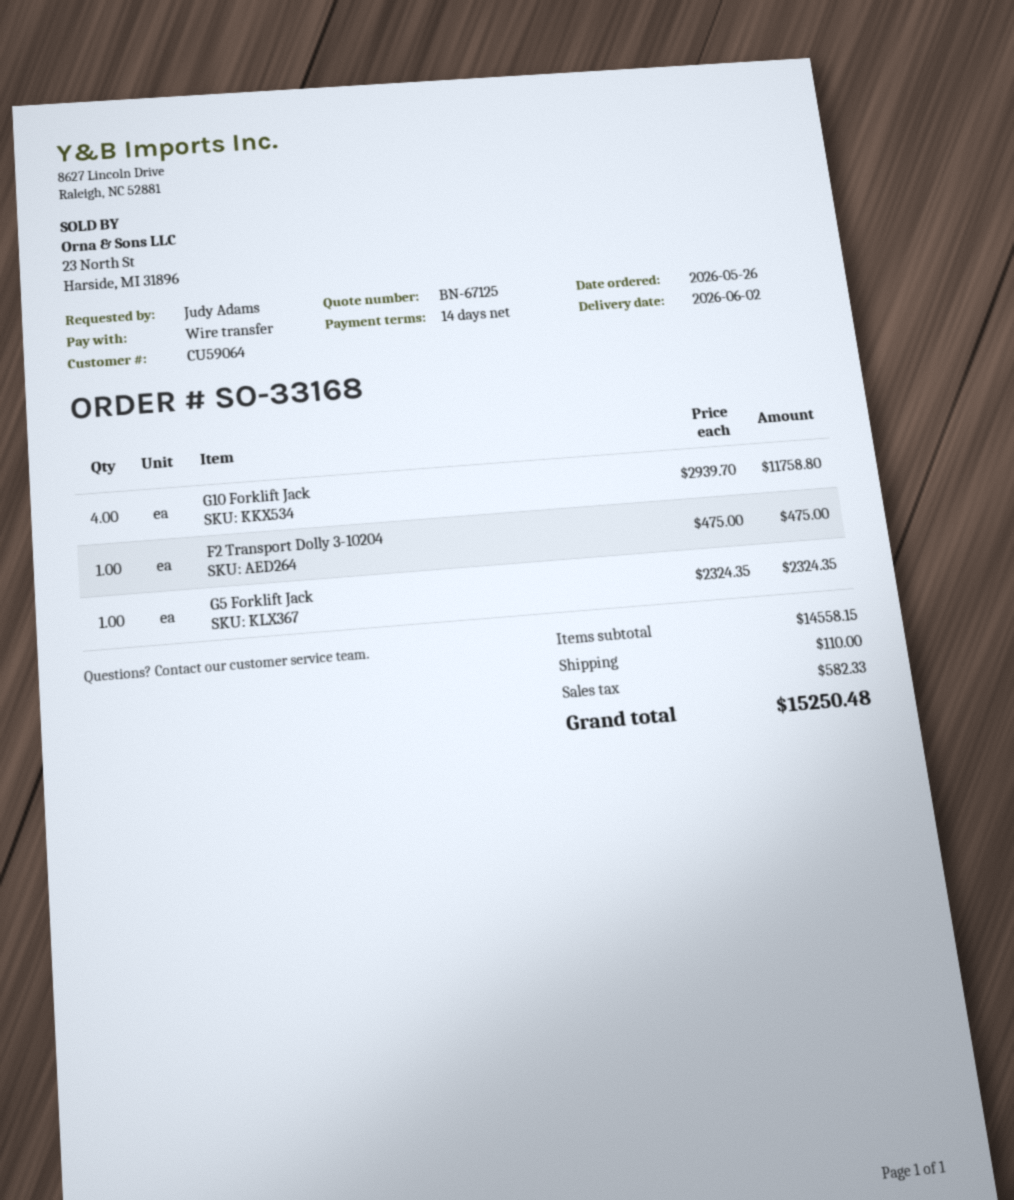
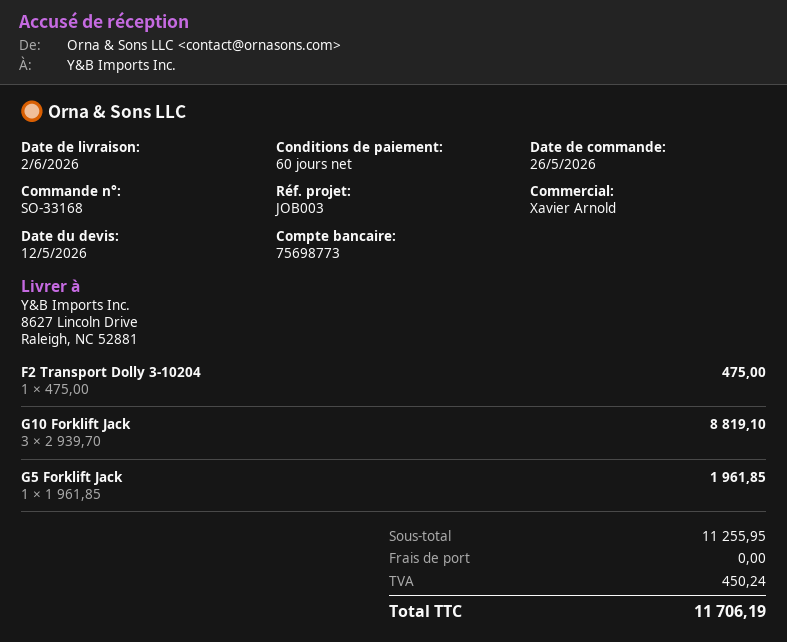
payment terms: 14 days -> 60 days
G10 Forklift Jack: 4 x 2939.70 = 11758.80 -> 3 x 2939.70 = 8819.10
G5 Forklift Jack: 1 x 2324.35 = 2324.35 -> 1 x 1961.85 = 1961.85
subtotal: 14558.15 -> 11255.95
shipping: 110.00 -> 0.00
tax: 582.33 -> 450.24
total: 15250.48 -> 11706.19

